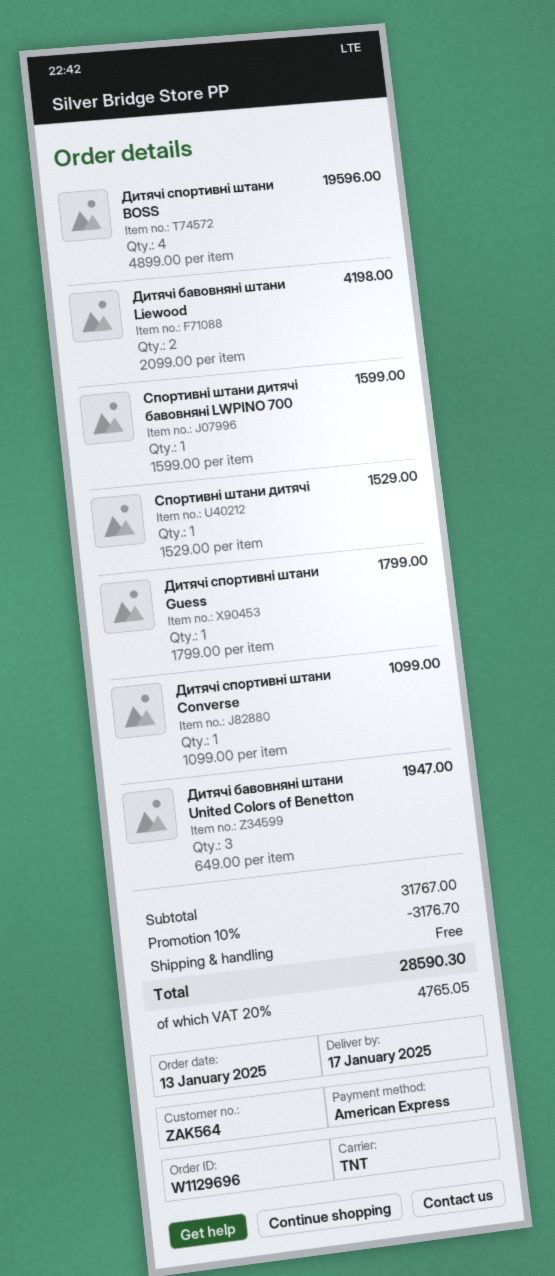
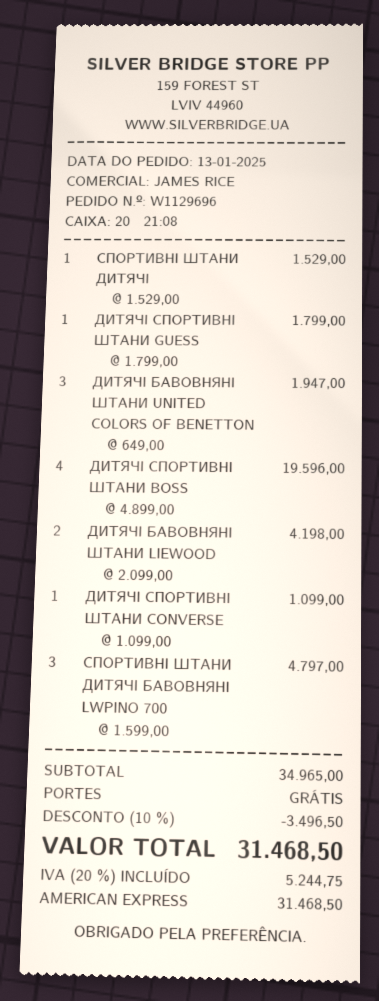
Спортивні штани дитячі бавовняні LWPINO 700: 1 x 1599.00 = 1599.00 -> 3 x 1599.00 = 4797.00
subtotal: 31767.00 -> 34965.00
discount: 10% = 3176.70 -> 10% = 3496.50
tax: 20% = 4765.05 -> 20% = 5244.75
total: 28590.30 -> 31468.50

